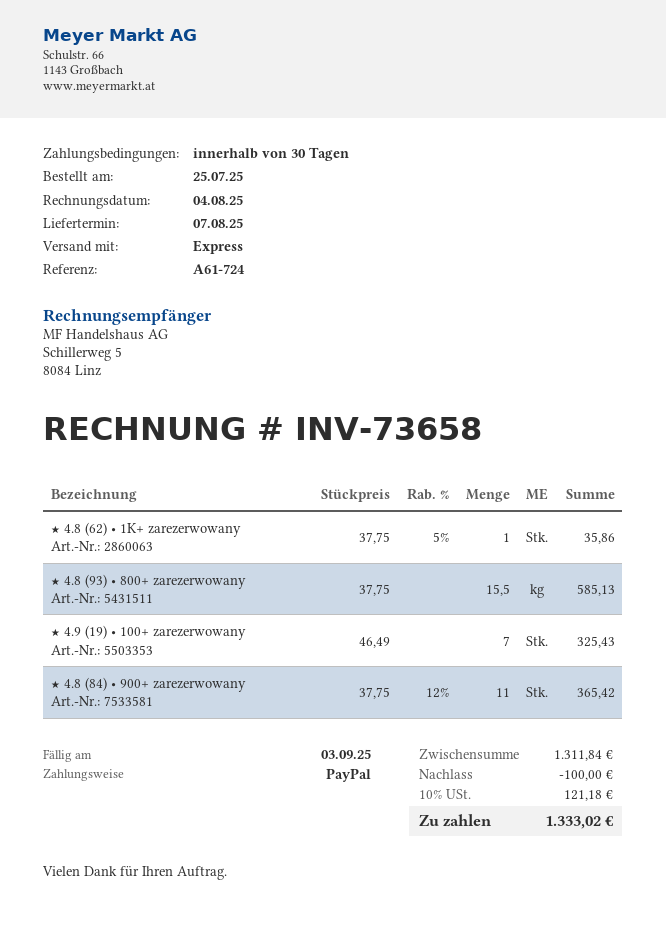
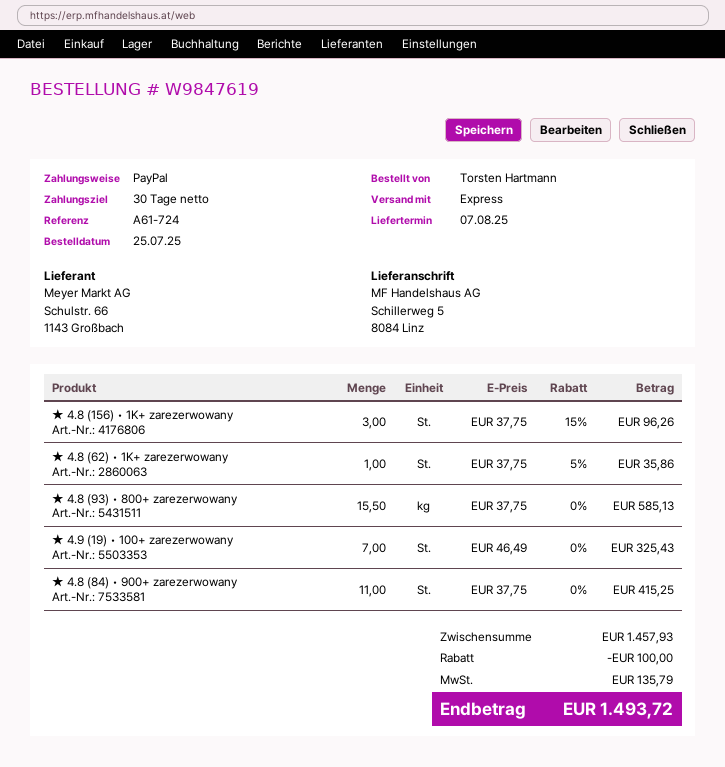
★ 4.8 (84) • 900+ zarezerwowany: 11 x 37.75 - 12% = 365.42 -> 11 x 37.75 = 415.25
★ 4.8 (156) • 1K+ zarezerwowany: none -> 3 x 37.75 - 15% = 96.26
subtotal: 1311.84 -> 1457.93
tax: 121.18 -> 135.79
total: 1333.02 -> 1493.72

